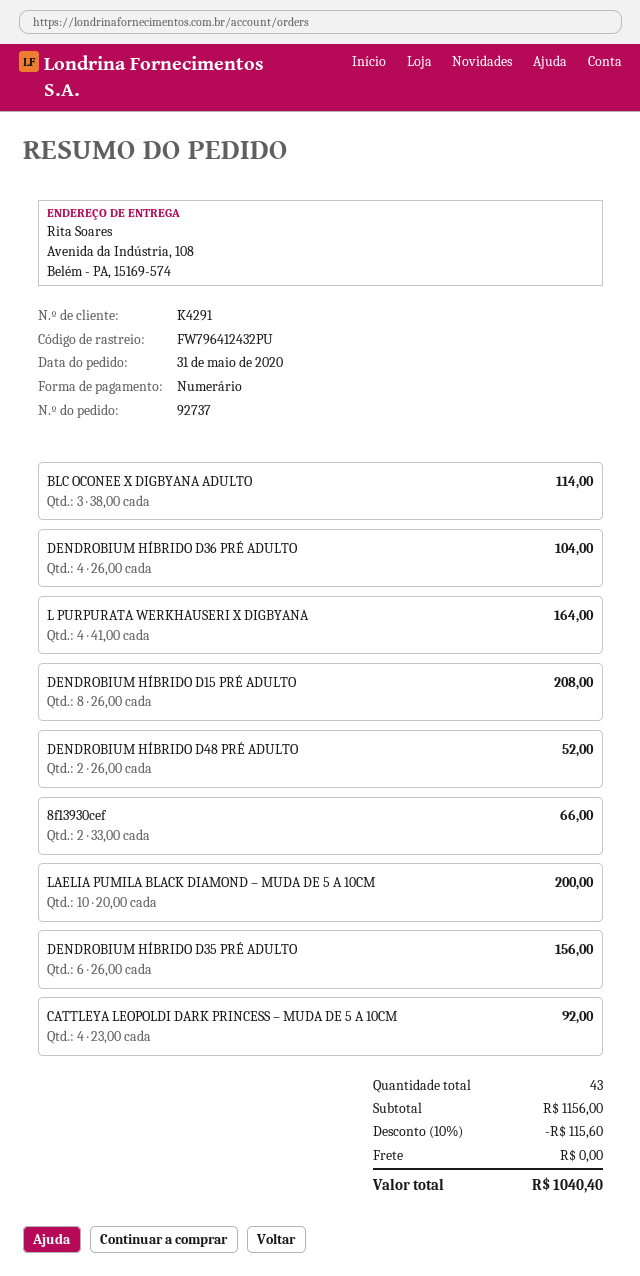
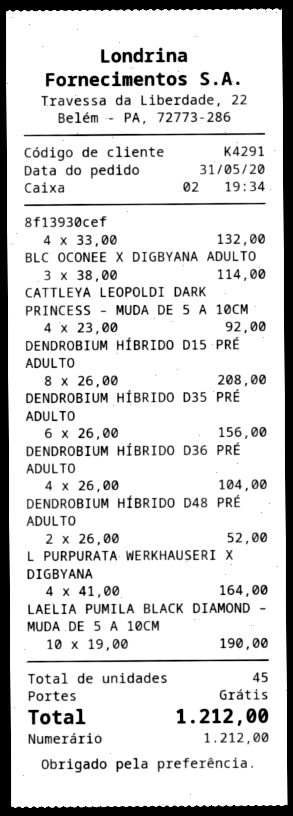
8f13930cef: 2 x 33.00 = 66.00 -> 4 x 33.00 = 132.00
LAELIA PUMILA BLACK DIAMOND – MUDA DE 5 A 10CM: 10 x 20.00 = 200.00 -> 10 x 19.00 = 190.00
total quantity: 43 -> 45
discount: 10% = 115.60 -> none
total: 1040.40 -> 1212.00

